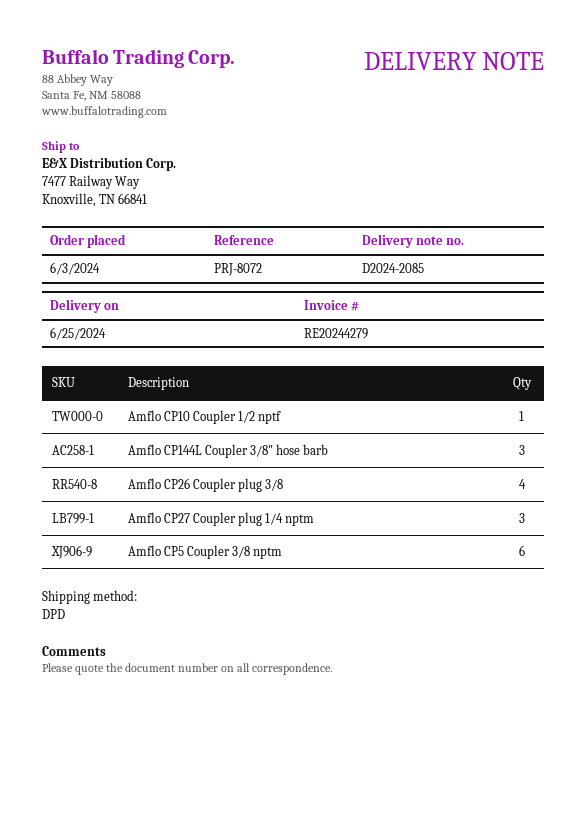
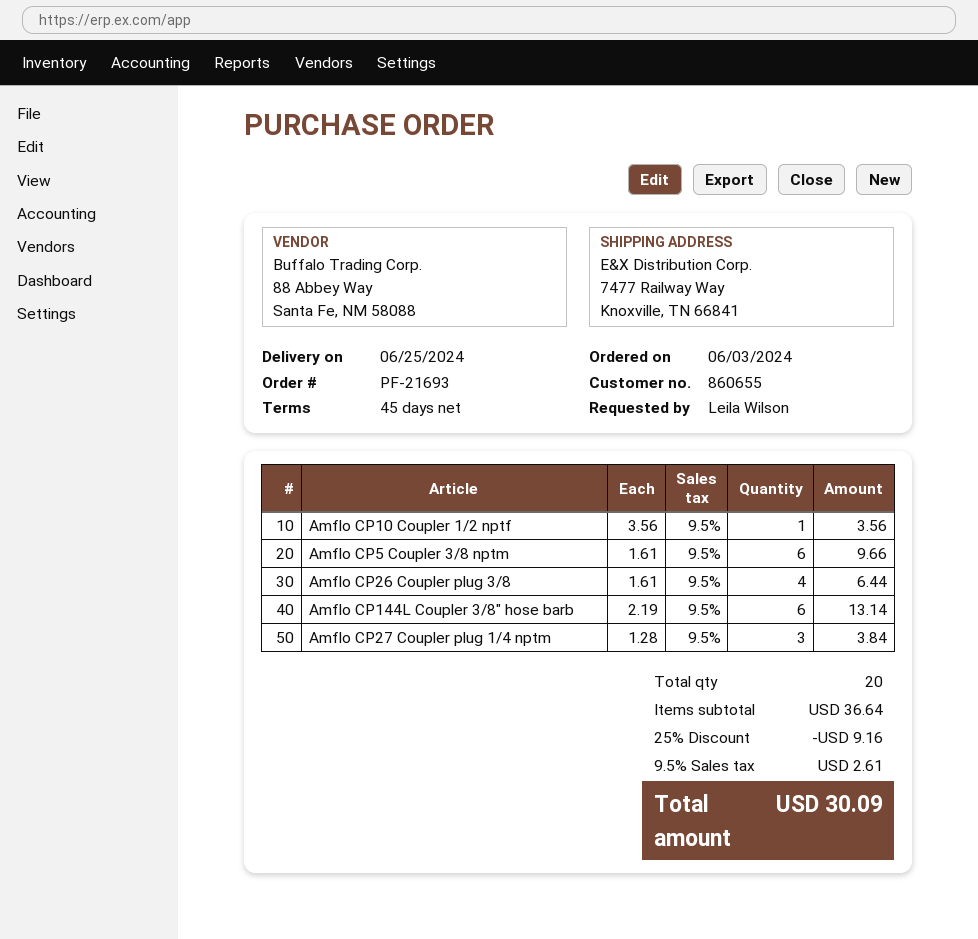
Amflo CP144L Coupler 3/8" hose barb: 3 -> 6

